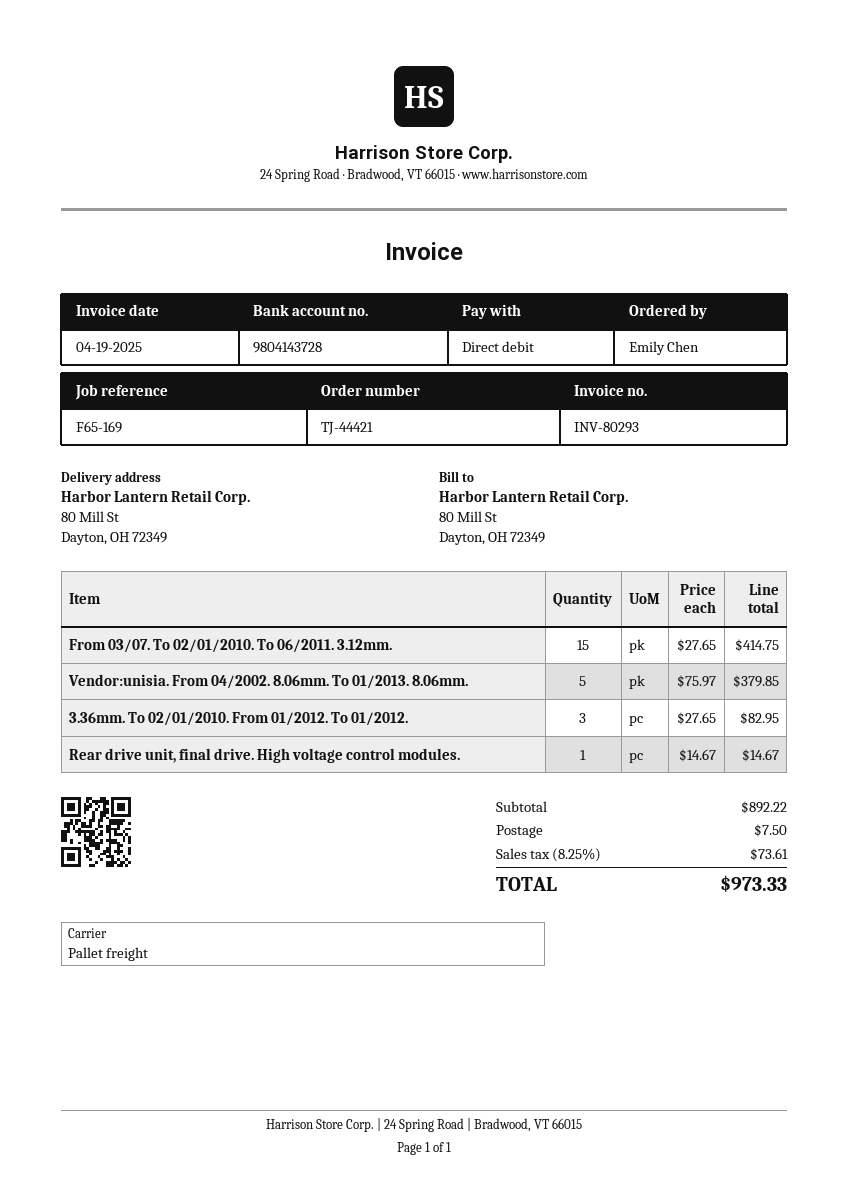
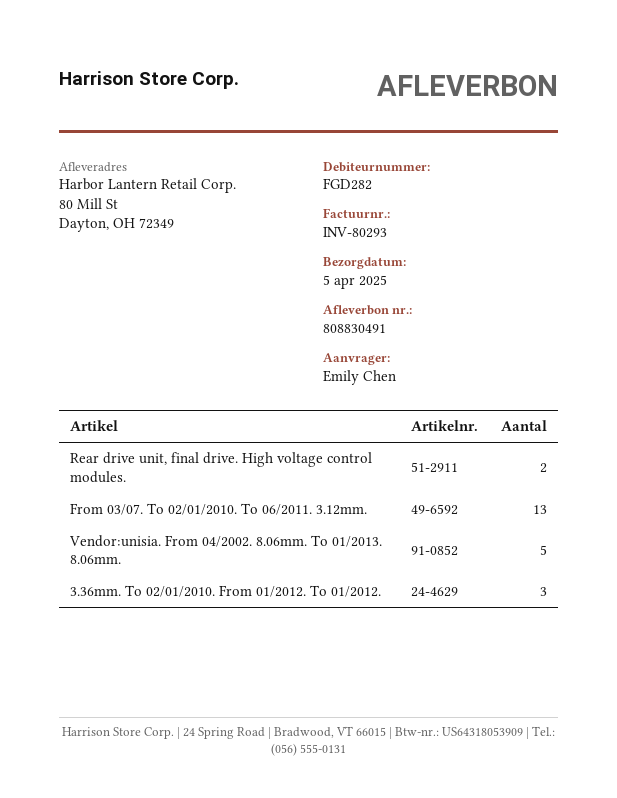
From 03/07. To 02/01/2010. To 06/2011. 3.12mm.: 15 -> 13
Rear drive unit, final drive. High voltage control modules.: 1 -> 2

